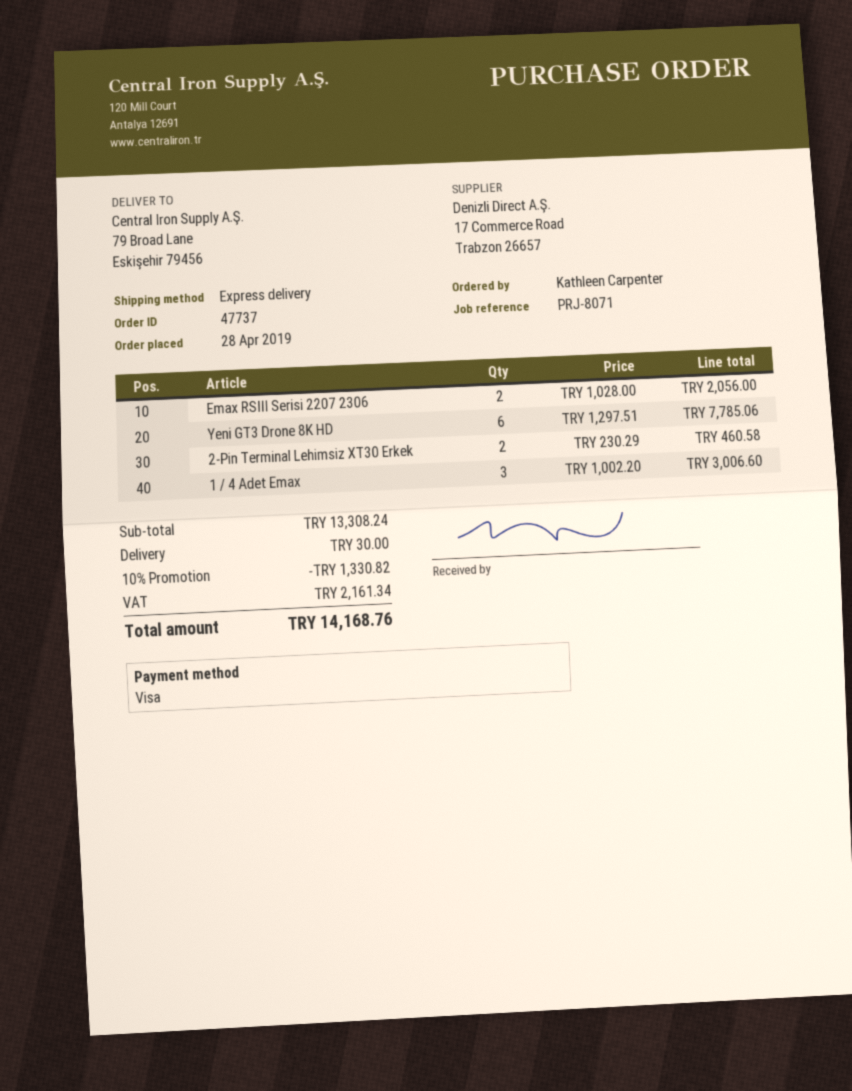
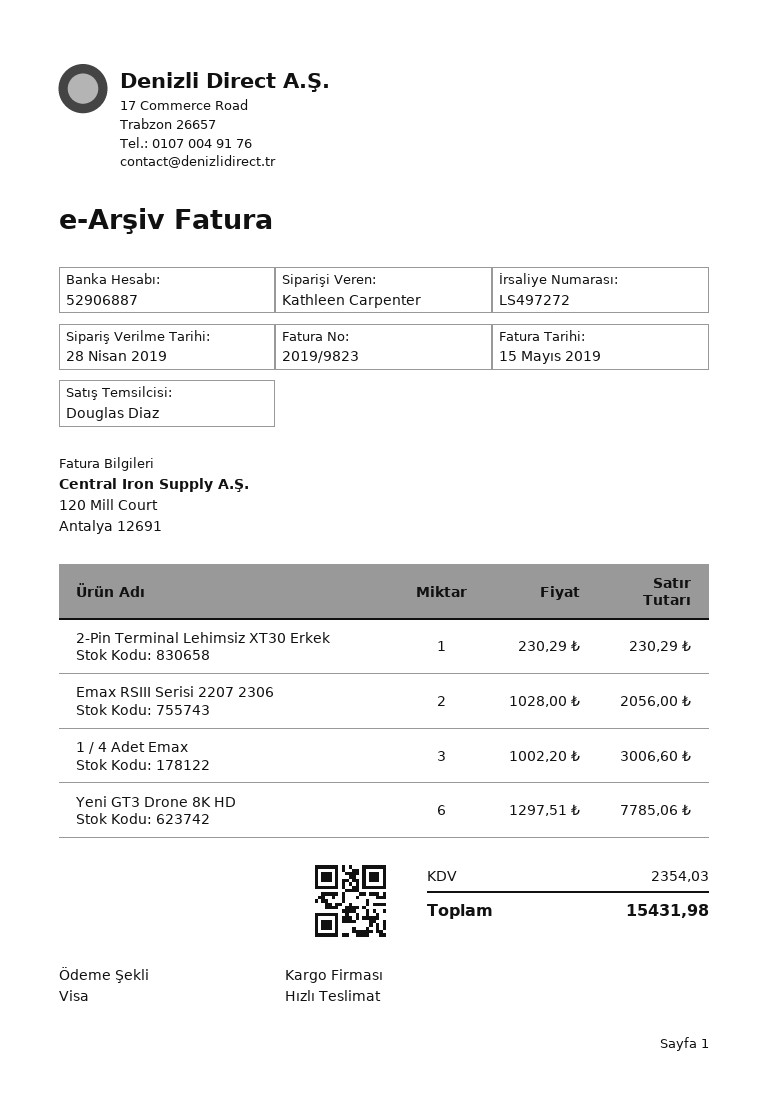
2-Pin Terminal Lehimsiz XT30 Erkek: 2 x 230.29 = 460.58 -> 1 x 230.29 = 230.29
discount: 10% = 1330.82 -> none
shipping: 30.00 -> none
tax: 2161.34 -> 2354.03
total: 14168.76 -> 15431.98

